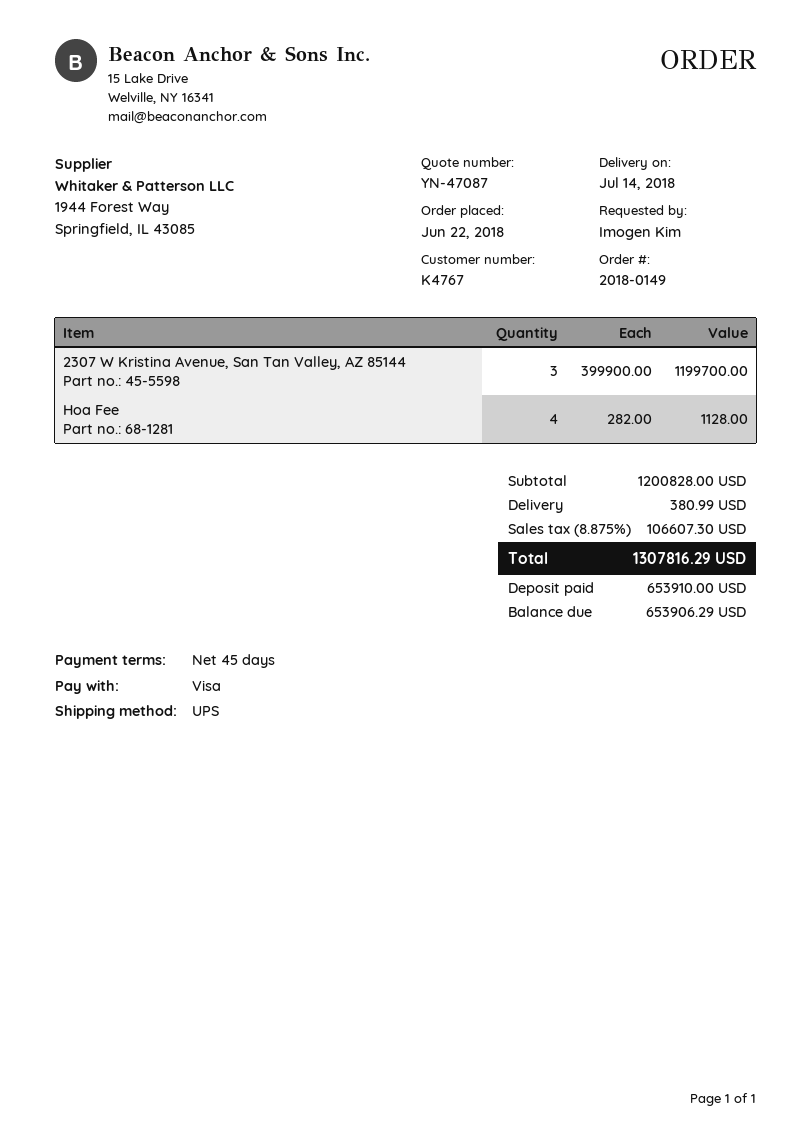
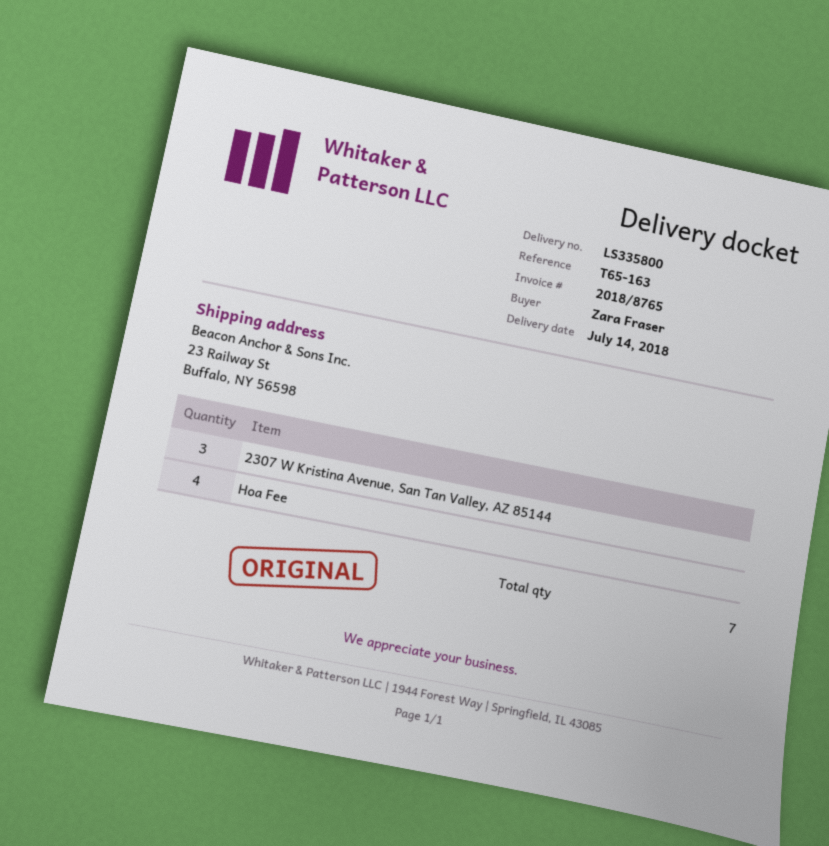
ordered by: Imogen Kim -> Zara Fraser

